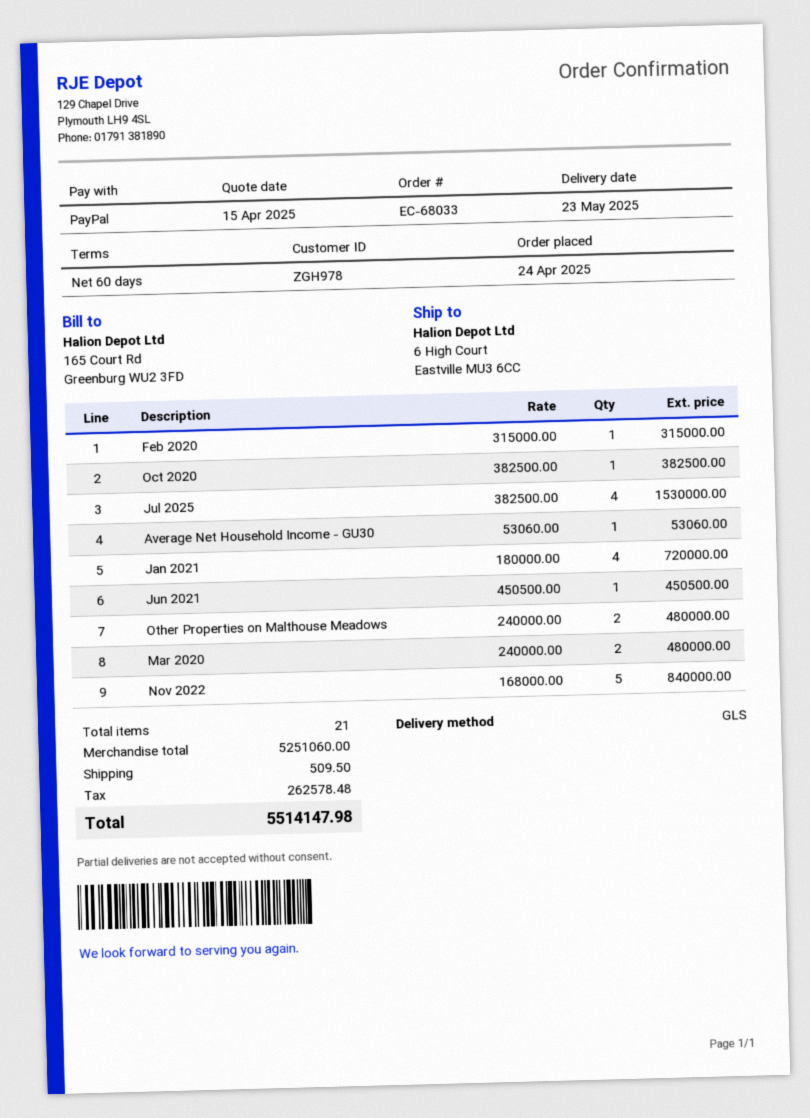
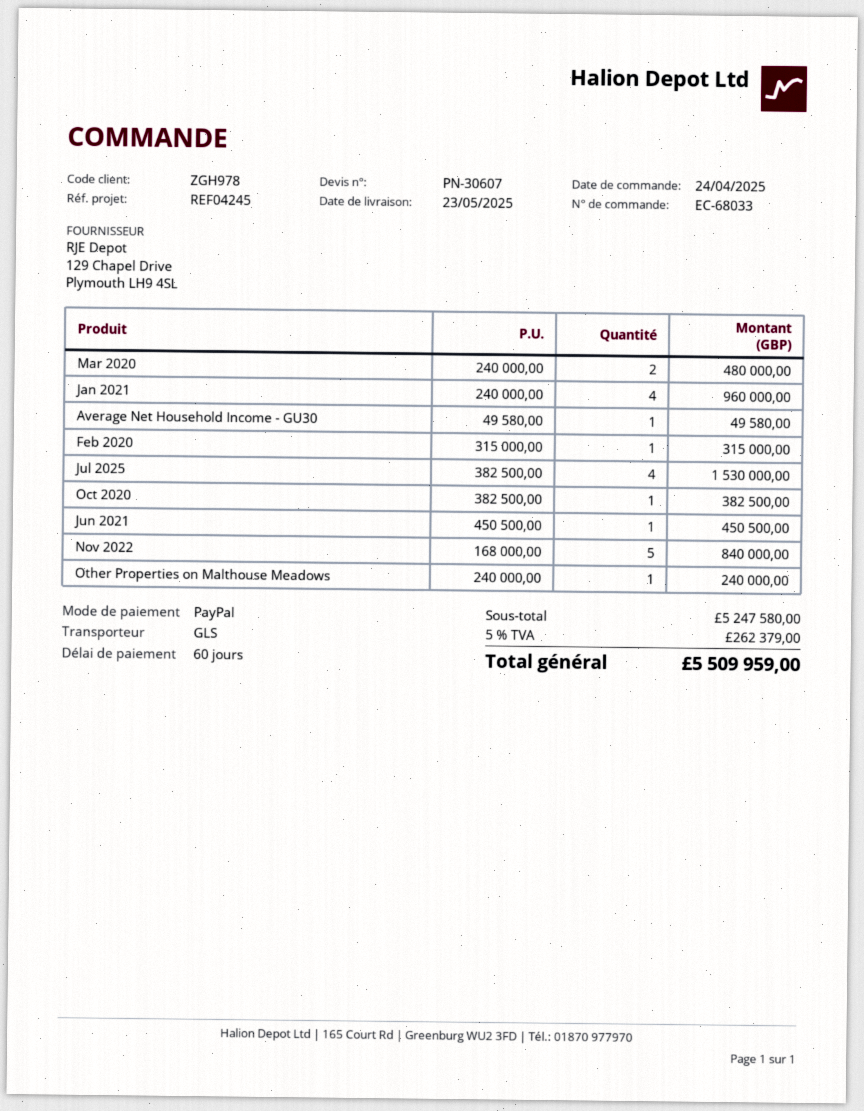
Average Net Household Income - GU30: 1 x 53060.00 = 53060.00 -> 1 x 49580.00 = 49580.00
Jan 2021: 4 x 180000.00 = 720000.00 -> 4 x 240000.00 = 960000.00
Other Properties on Malthouse Meadows: 2 x 240000.00 = 480000.00 -> 1 x 240000.00 = 240000.00
subtotal: 5251060.00 -> 5247580.00
shipping: 509.50 -> none
tax: 262578.48 -> 262379.00
total: 5514147.98 -> 5509959.00

